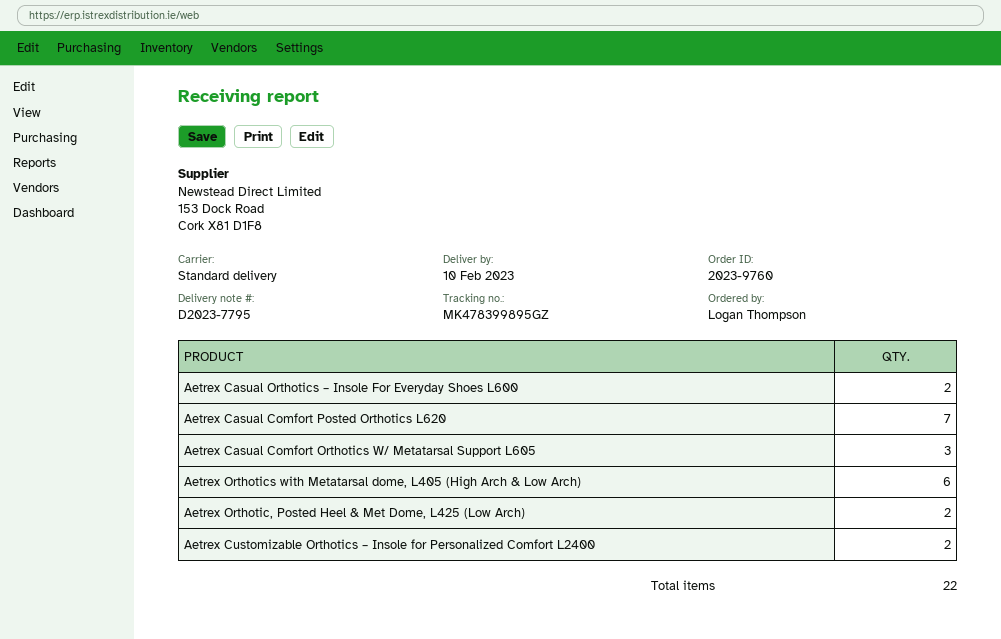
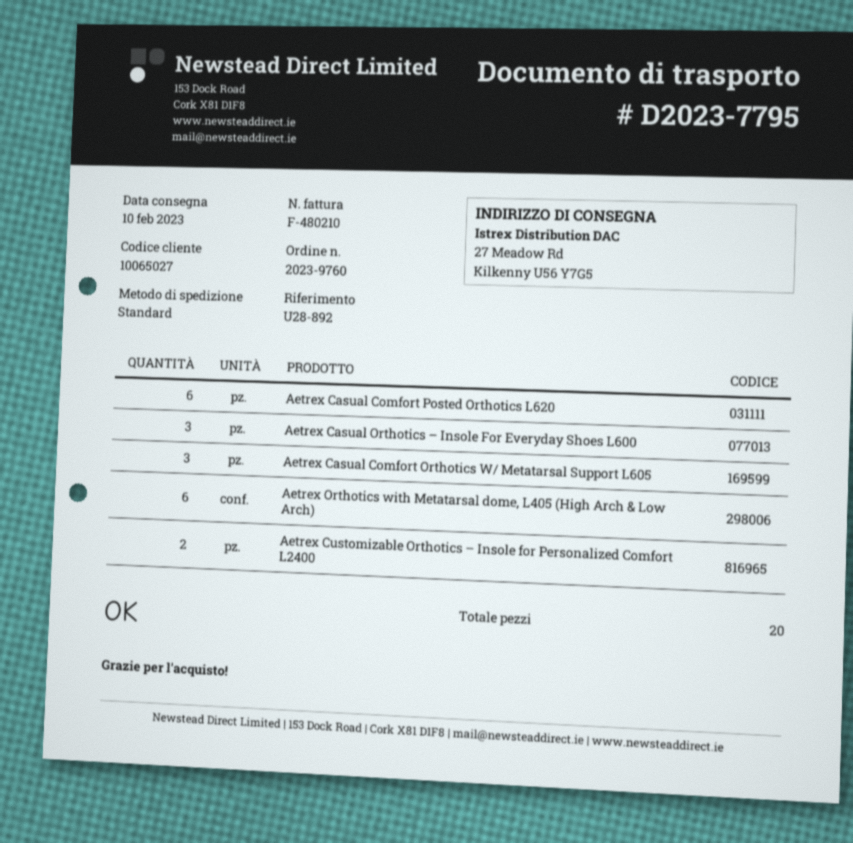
Aetrex Casual Orthotics – Insole For Everyday Shoes L600: 2 -> 3
Aetrex Casual Comfort Posted Orthotics L620: 7 -> 6
Aetrex Orthotic, Posted Heel & Met Dome, L425 (Low Arch): 2 -> none
total quantity: 22 -> 20

